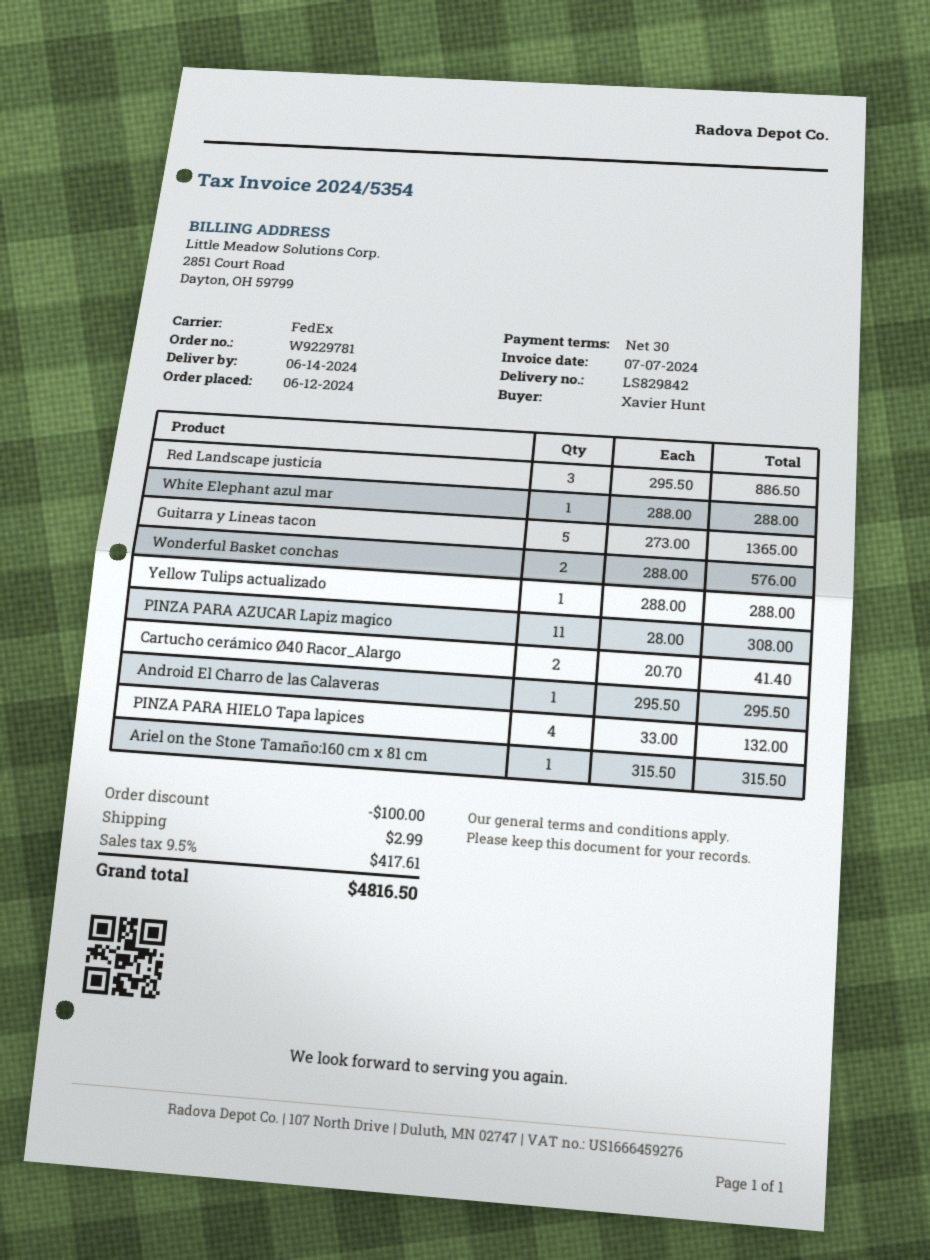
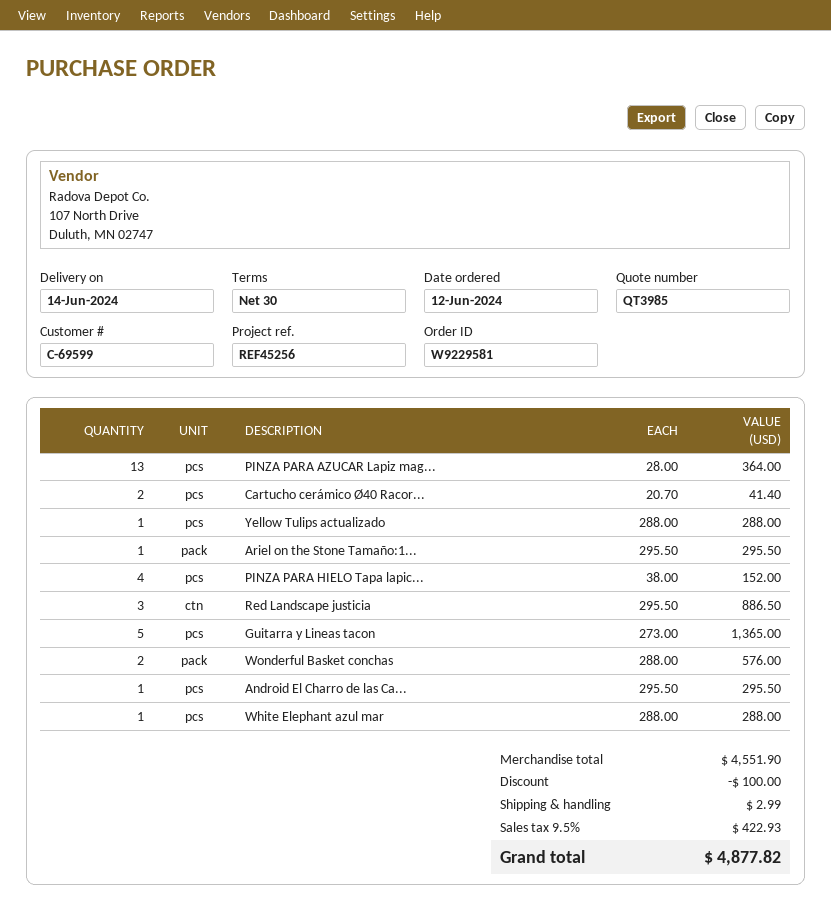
order number: W9229781 -> W9229581
PINZA PARA AZUCAR Lapiz magico: 11 x 28.00 = 308.00 -> 13 x 28.00 = 364.00
PINZA PARA HIELO Tapa lapices: 4 x 33.00 = 132.00 -> 4 x 38.00 = 152.00
Ariel on the Stone Tamaño:160 cm x 81 cm: 1 x 315.50 = 315.50 -> 1 x 295.50 = 295.50
tax: 9.5% = 417.61 -> 9.5% = 422.93
total: 4816.50 -> 4877.82

